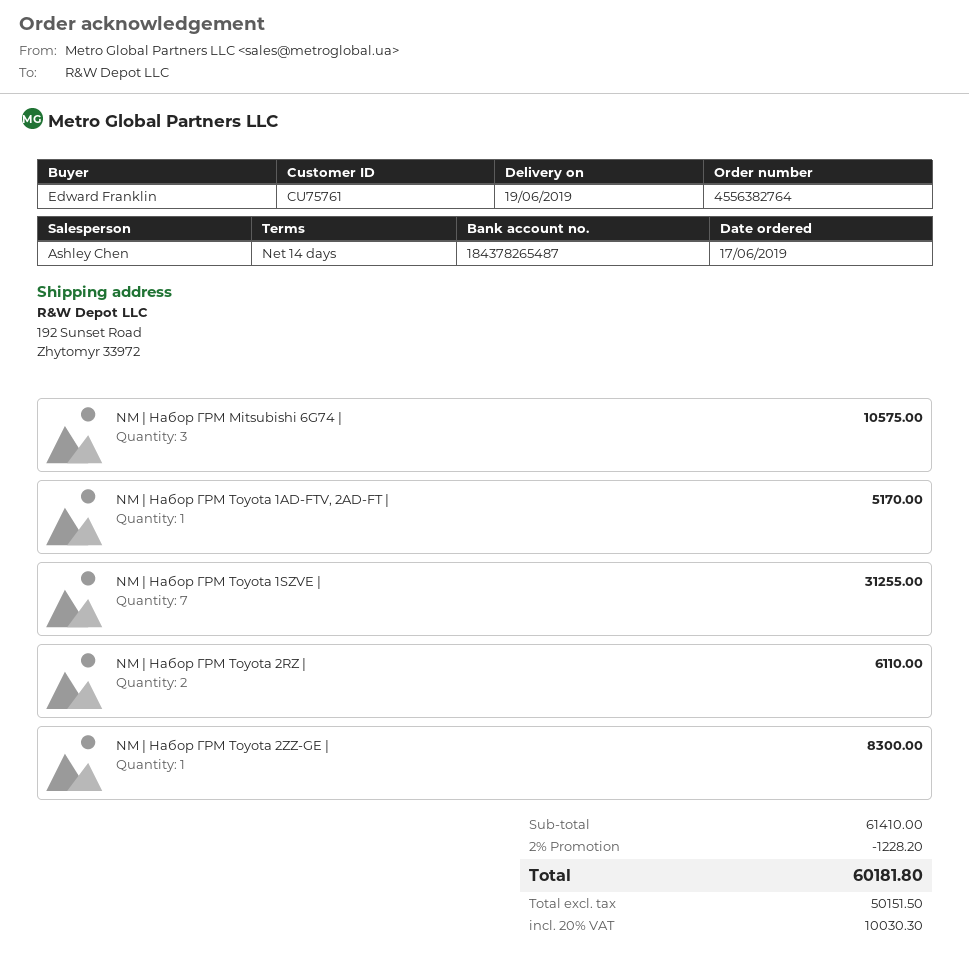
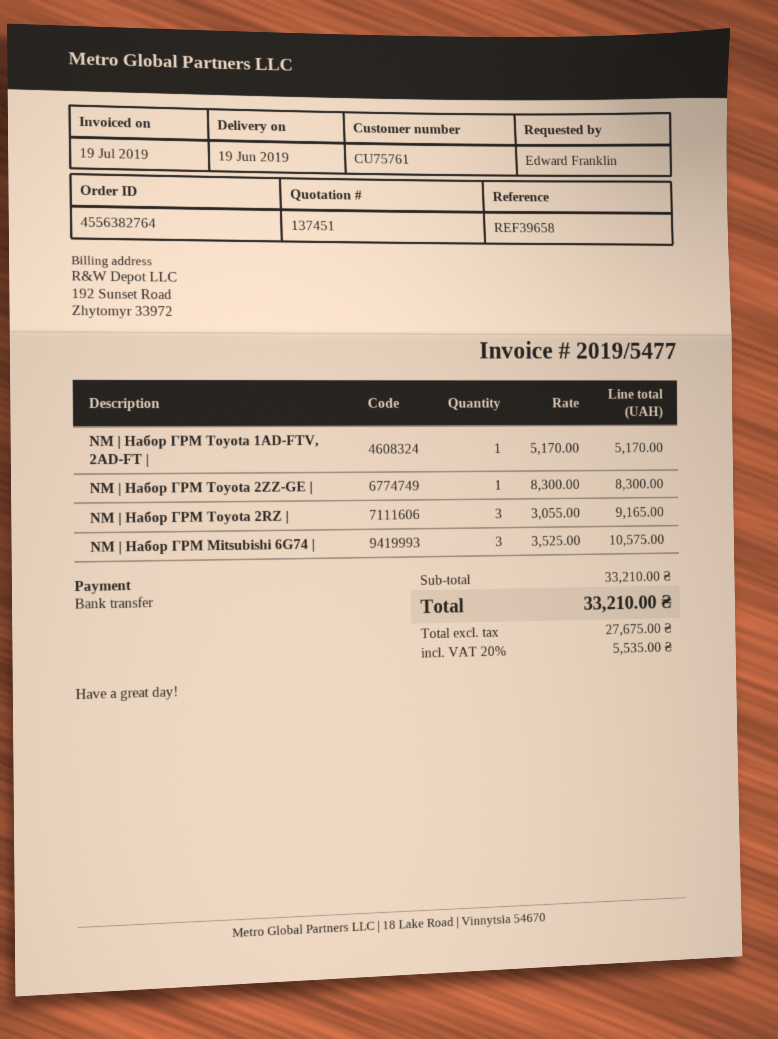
NM | Набор ГРМ Toyota 1SZVE |: 7 for 31255.00 -> none
NM | Набор ГРМ Toyota 2RZ |: 2 for 6110.00 -> 3 for 9165.00
subtotal: 61410.00 -> 33210.00
discount: 2% = 1228.20 -> none
net: 50151.50 -> 27675.00
tax: 20% = 10030.30 -> 20% = 5535.00
total: 60181.80 -> 33210.00

